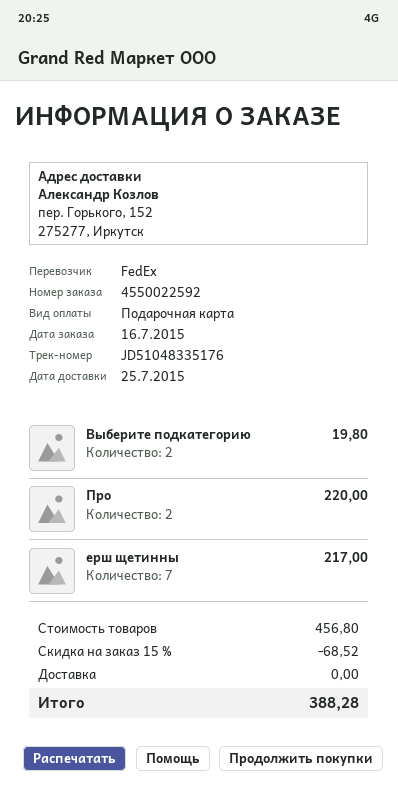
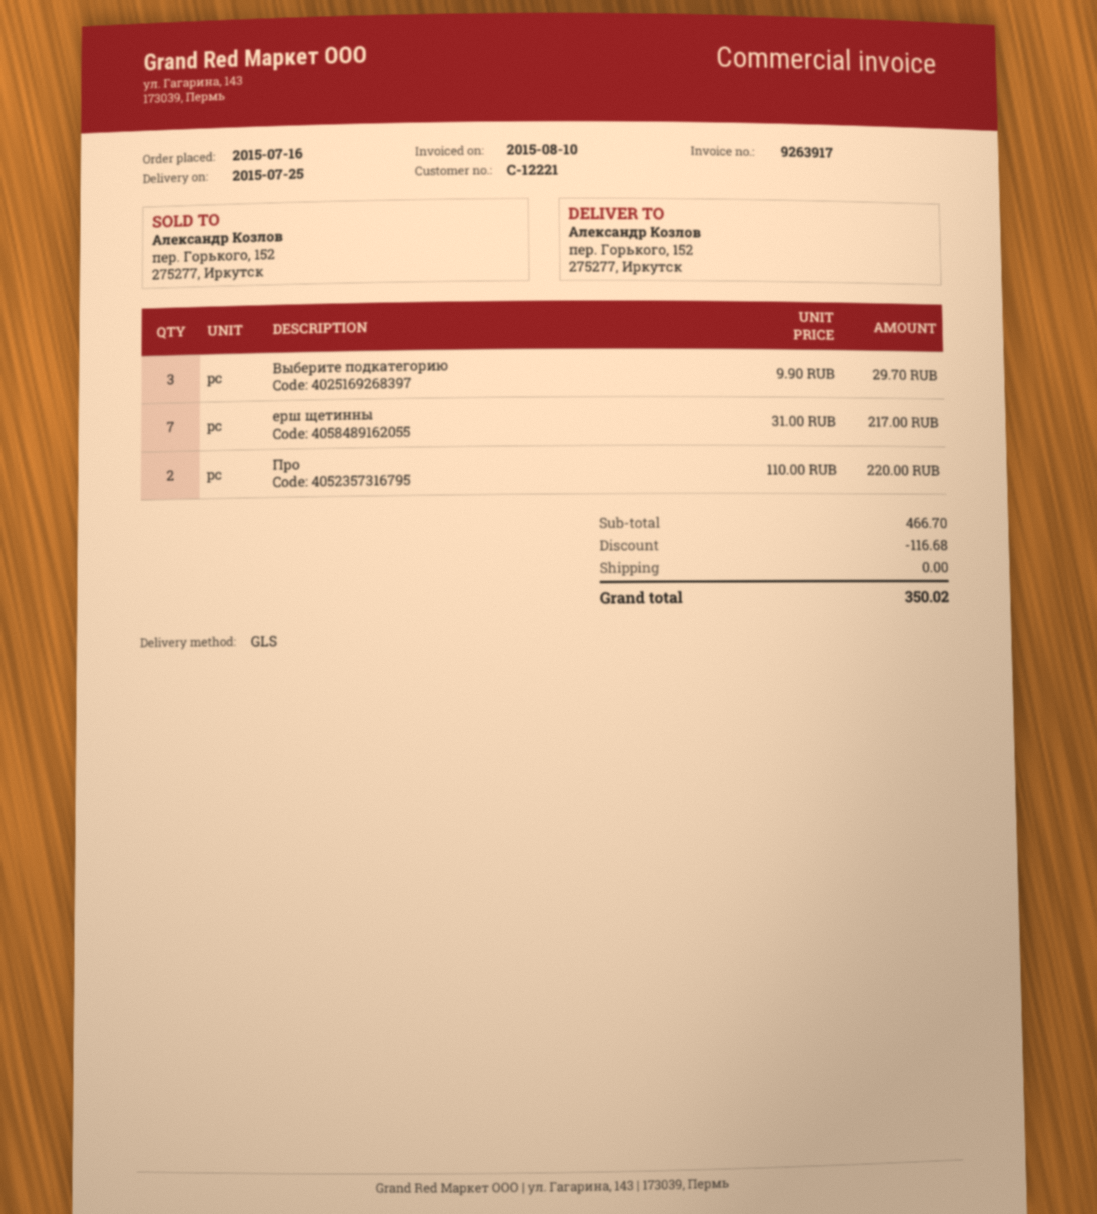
shipping method: FedEx -> GLS
Выберите подкатегорию: 2 for 19.80 -> 3 for 29.70
subtotal: 456.80 -> 466.70
discount: 68.52 -> 116.68
total: 388.28 -> 350.02

